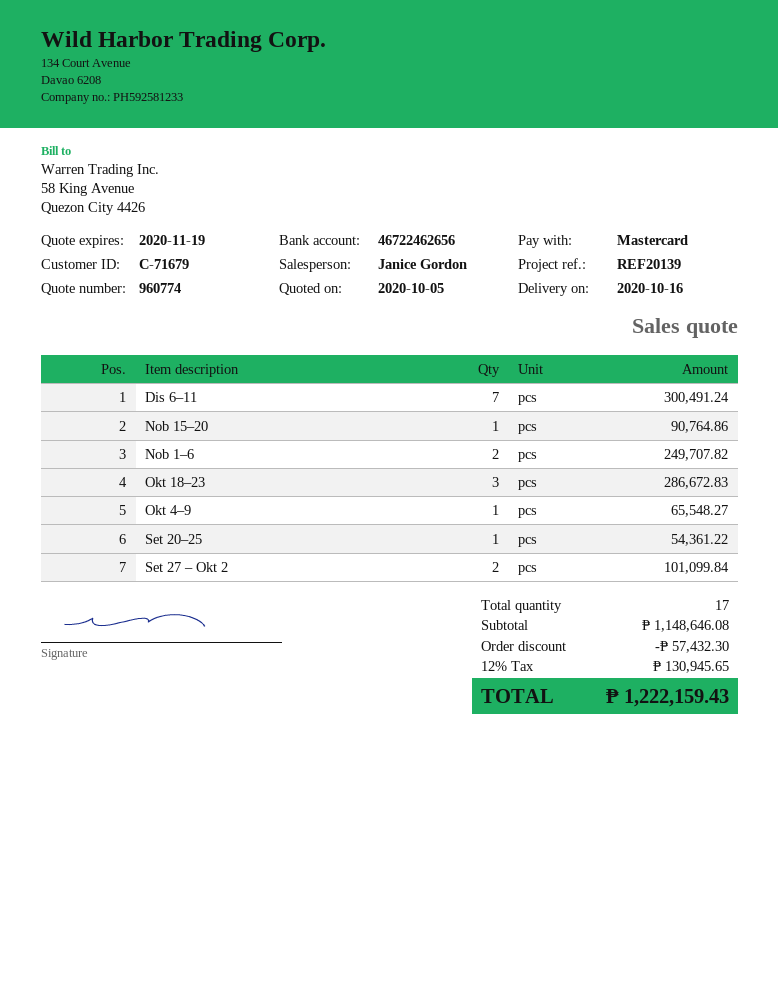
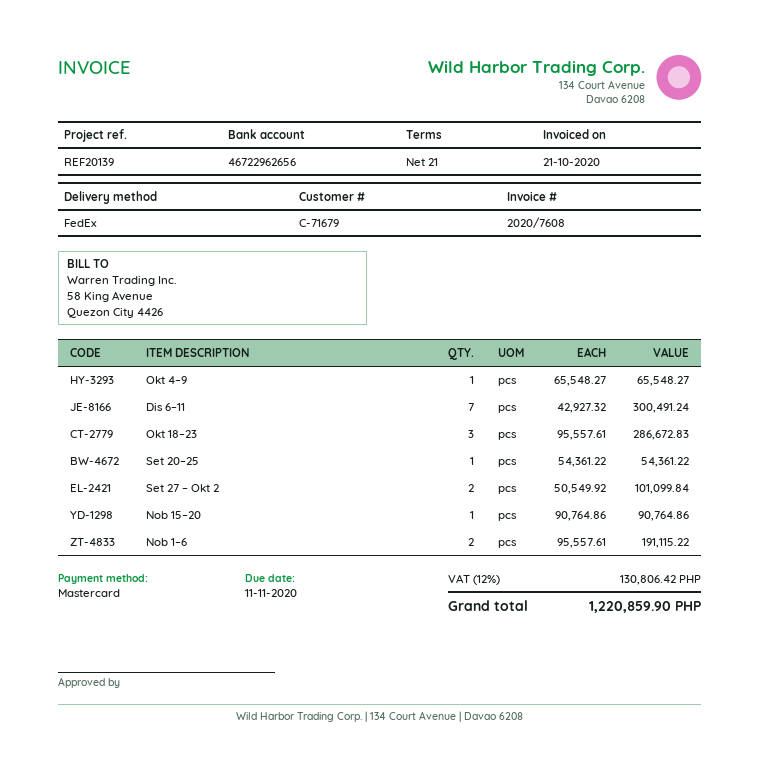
bank account: 46722462656 -> 46722962656
Nob 1–6: 2 for 249707.82 -> 2 for 191115.22
discount: 57432.30 -> none
tax: 12% = 130945.65 -> 12% = 130806.42
total: 1222159.43 -> 1220859.90

